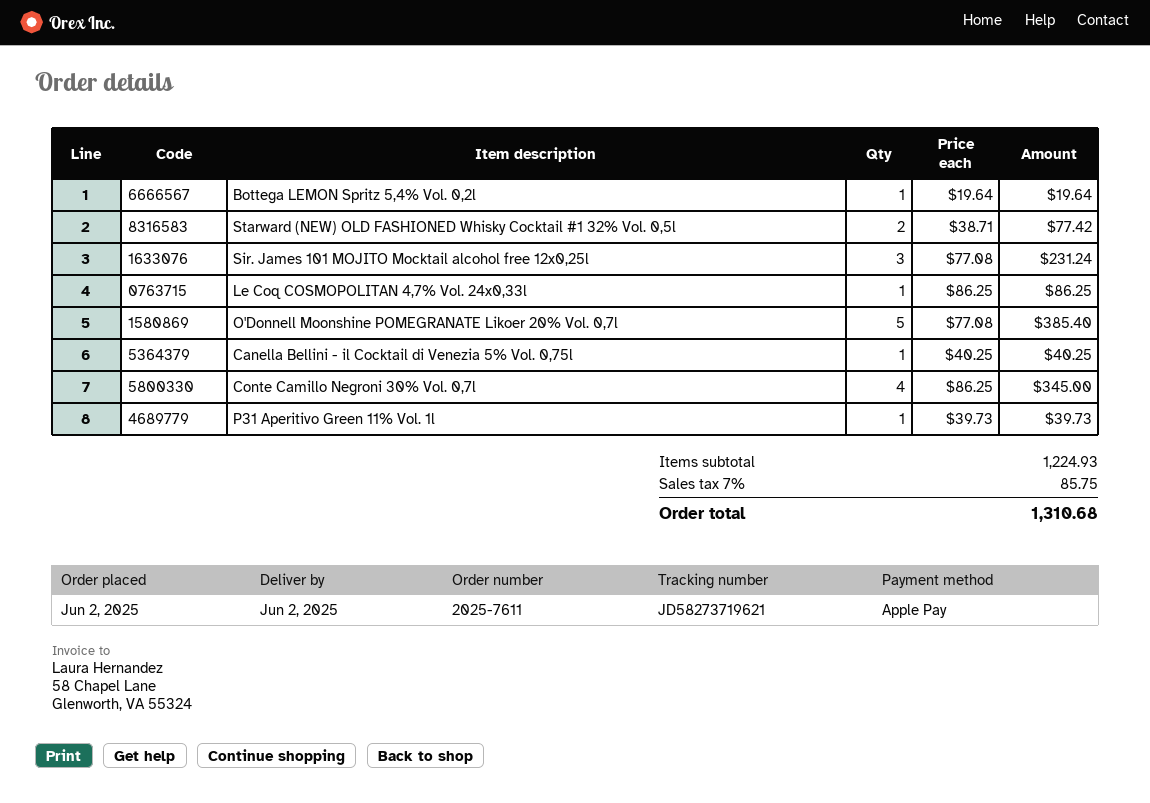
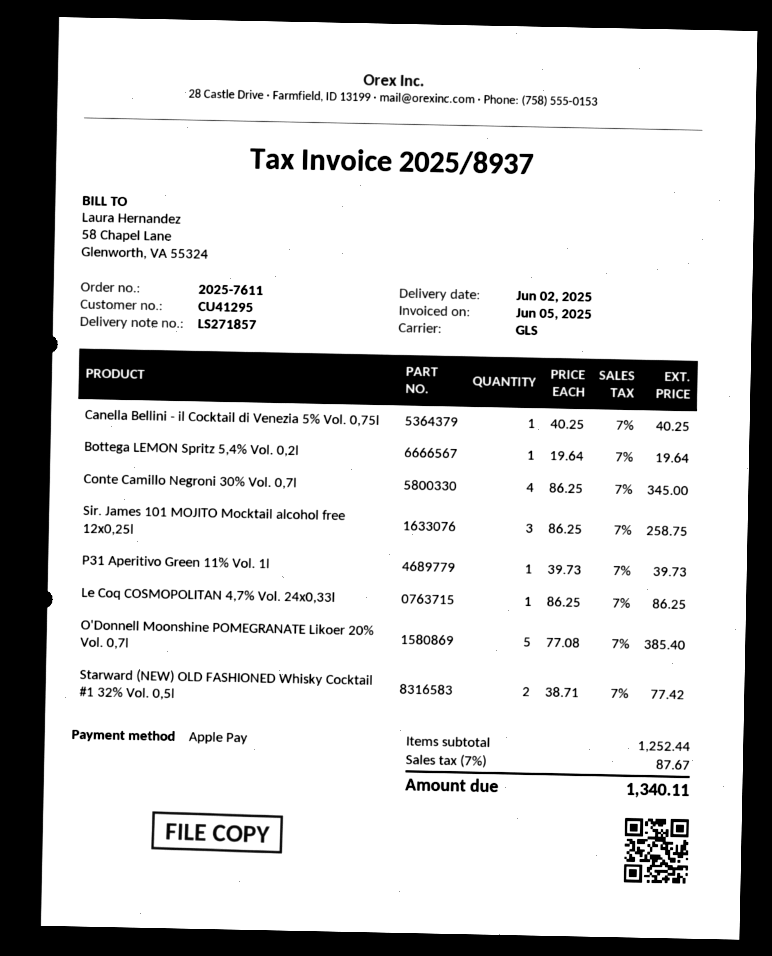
Sir. James 101 MOJITO Mocktail alcohol free 12x0,25l: 3 x 77.08 = 231.24 -> 3 x 86.25 = 258.75
subtotal: 1224.93 -> 1252.44
tax: 7% = 85.75 -> 7% = 87.67
total: 1310.68 -> 1340.11

